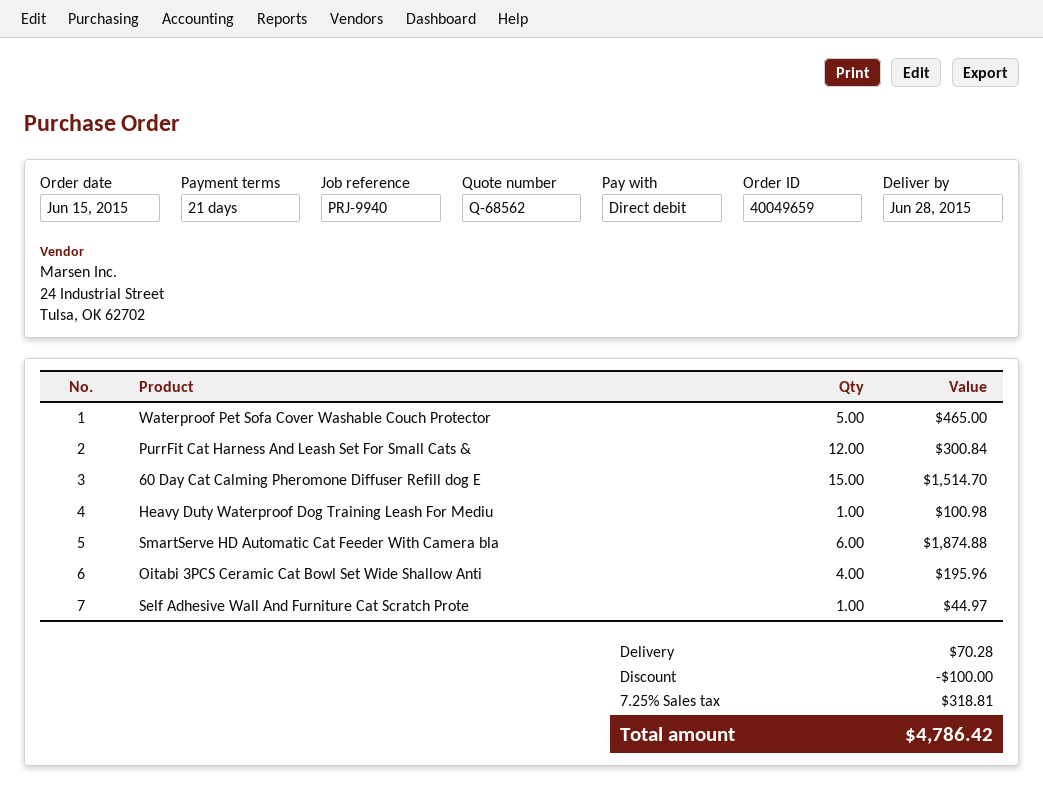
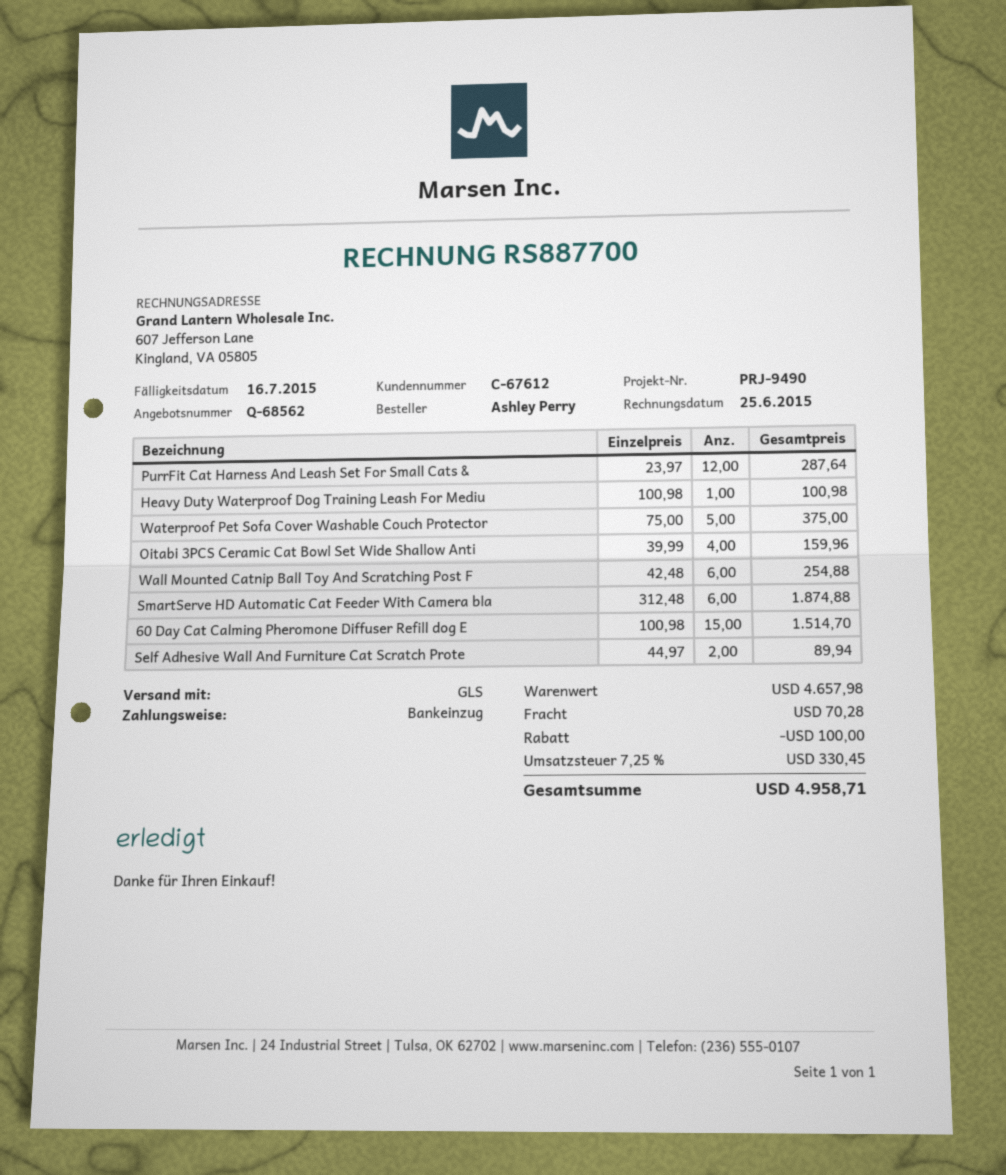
reference: PRJ-9940 -> PRJ-9490
Waterproof Pet Sofa Cover Washable Couch Protector: 5 for 465.00 -> 5 for 375.00
PurrFit Cat Harness And Leash Set For Small Cats &: 12 for 300.84 -> 12 for 287.64
Oitabi 3PCS Ceramic Cat Bowl Set Wide Shallow Anti: 4 for 195.96 -> 4 for 159.96
Self Adhesive Wall And Furniture Cat Scratch Prote: 1 for 44.97 -> 2 for 89.94
Wall Mounted Catnip Ball Toy And Scratching Post F: none -> 6 for 254.88
tax: 7.25% = 318.81 -> 7.25% = 330.45
total: 4786.42 -> 4958.71

